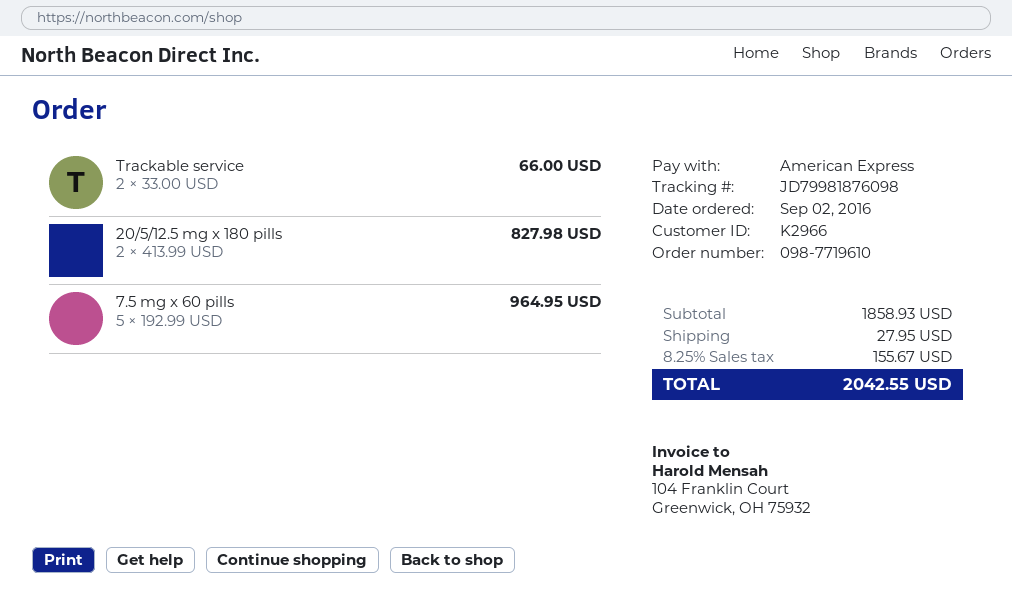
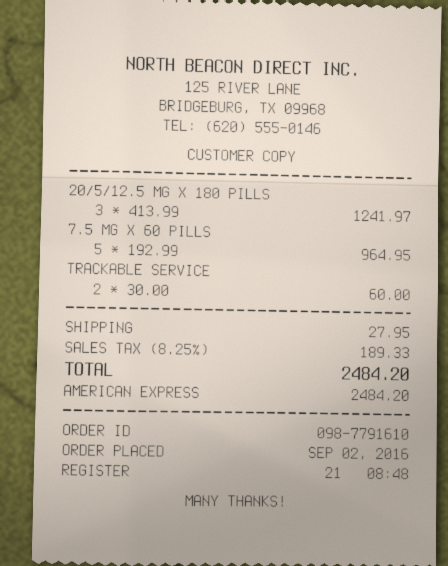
order number: 098-7719610 -> 098-7791610
Trackable service: 2 x 33.00 = 66.00 -> 2 x 30.00 = 60.00
20/5/12.5 mg x 180 pills: 2 x 413.99 = 827.98 -> 3 x 413.99 = 1241.97
tax: 8.25% = 155.67 -> 8.25% = 189.33
total: 2042.55 -> 2484.20

